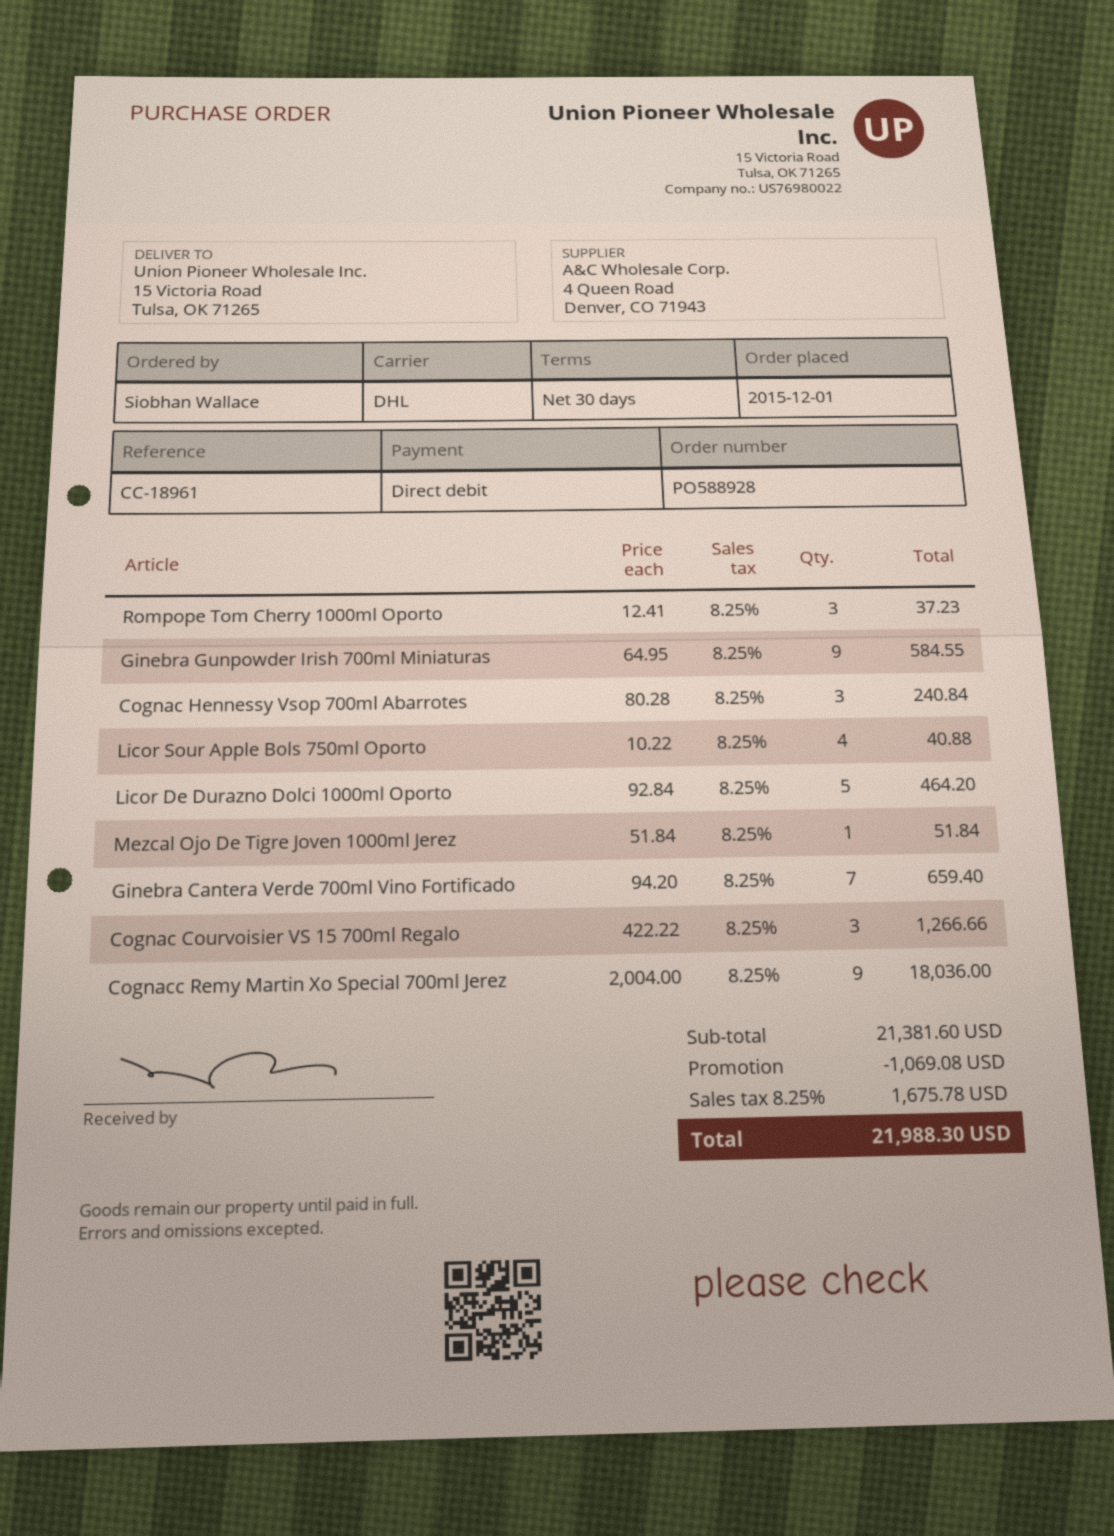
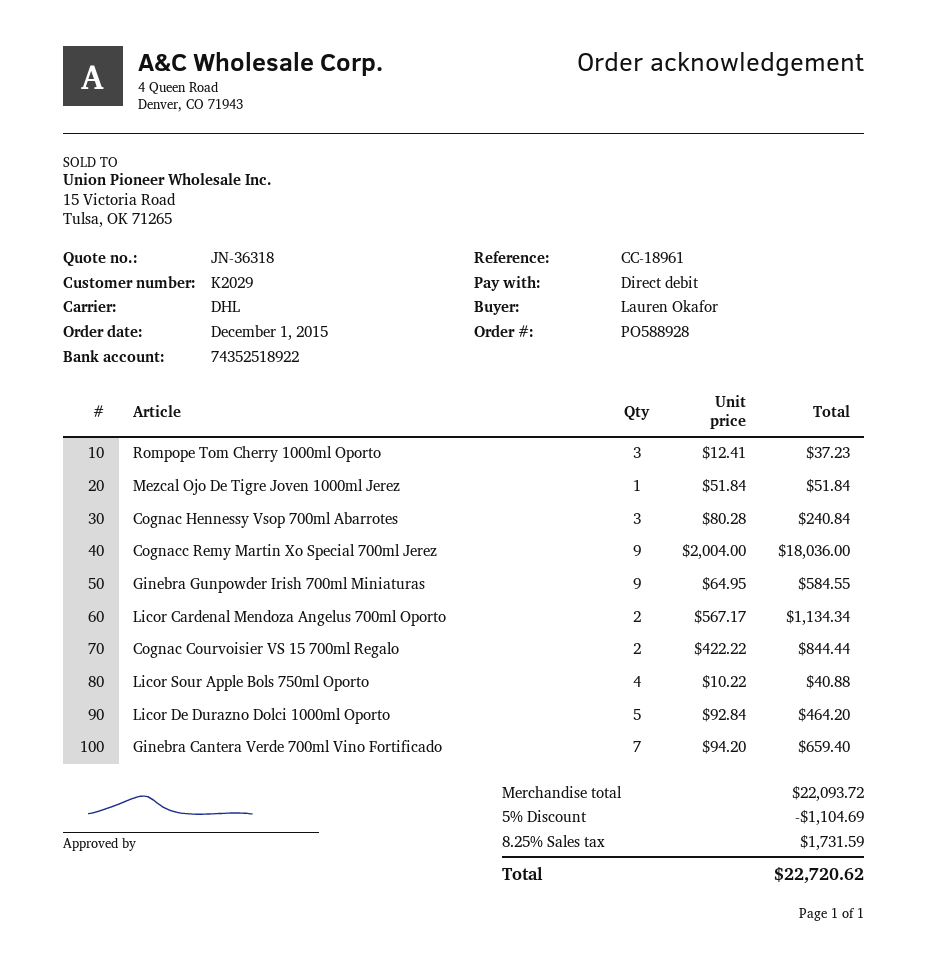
ordered by: Siobhan Wallace -> Lauren Okafor
Cognac Courvoisier VS 15 700ml Regalo: 3 x 422.22 = 1266.66 -> 2 x 422.22 = 844.44
Licor Cardenal Mendoza Angelus 700ml Oporto: none -> 2 x 567.17 = 1134.34
subtotal: 21381.60 -> 22093.72
discount: 1069.08 -> 1104.69
tax: 8.25% = 1675.78 -> 8.25% = 1731.59
total: 21988.30 -> 22720.62

